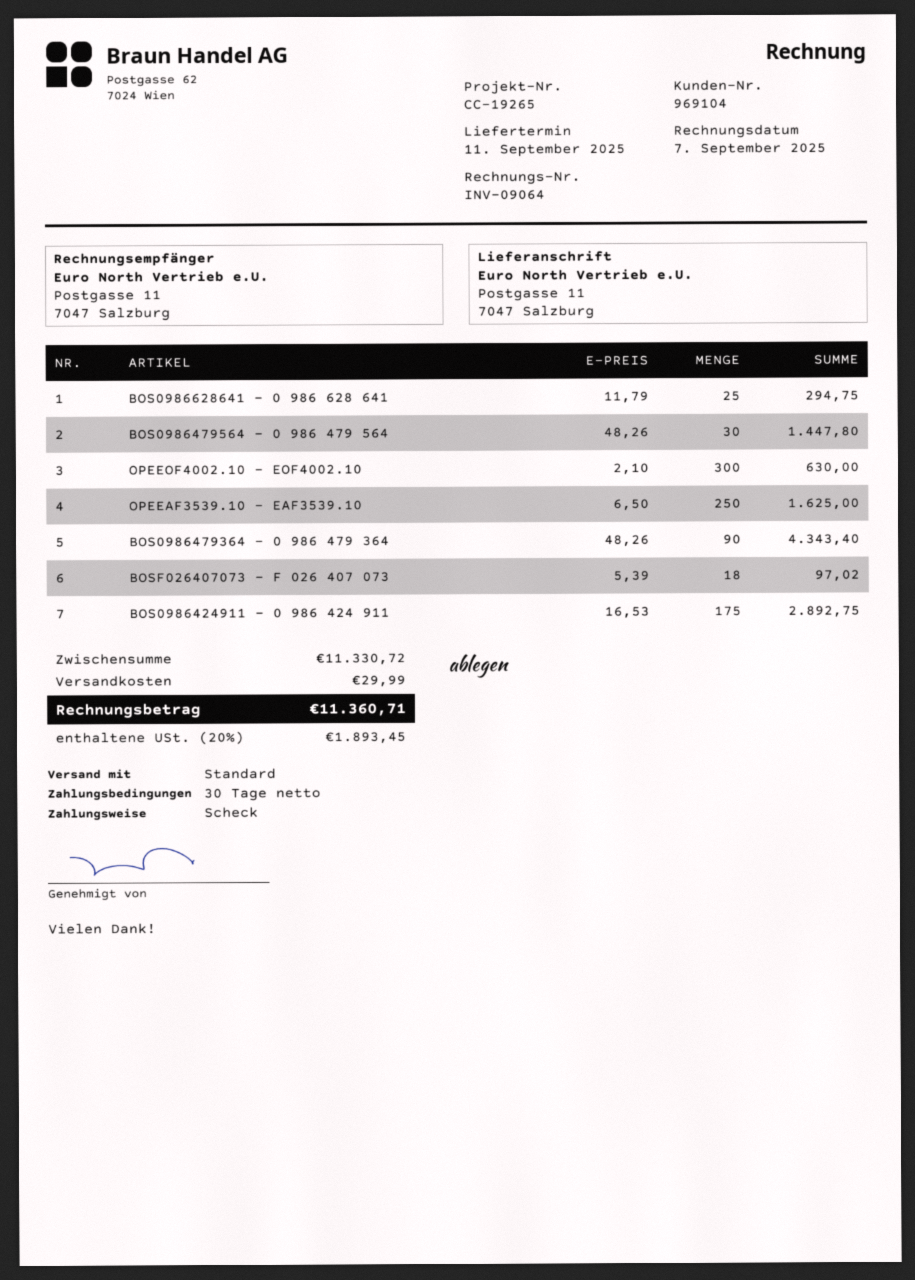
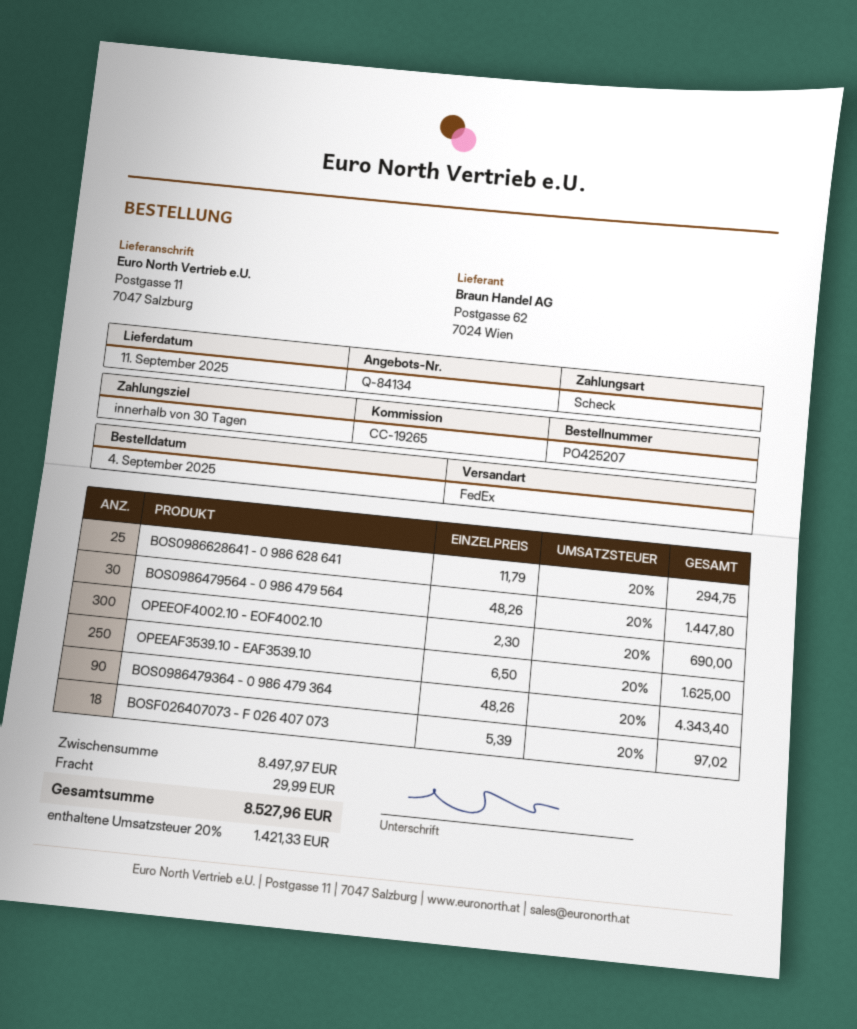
shipping method: standard -> FedEx
OPEEOF4002.10 - EOF4002.10: 300 x 2.10 = 630.00 -> 300 x 2.30 = 690.00
BOS0986424911 - 0 986 424 911: 175 x 16.53 = 2892.75 -> none
subtotal: 11330.72 -> 8497.97
tax: 20% = 1893.45 -> 20% = 1421.33
total: 11360.71 -> 8527.96

